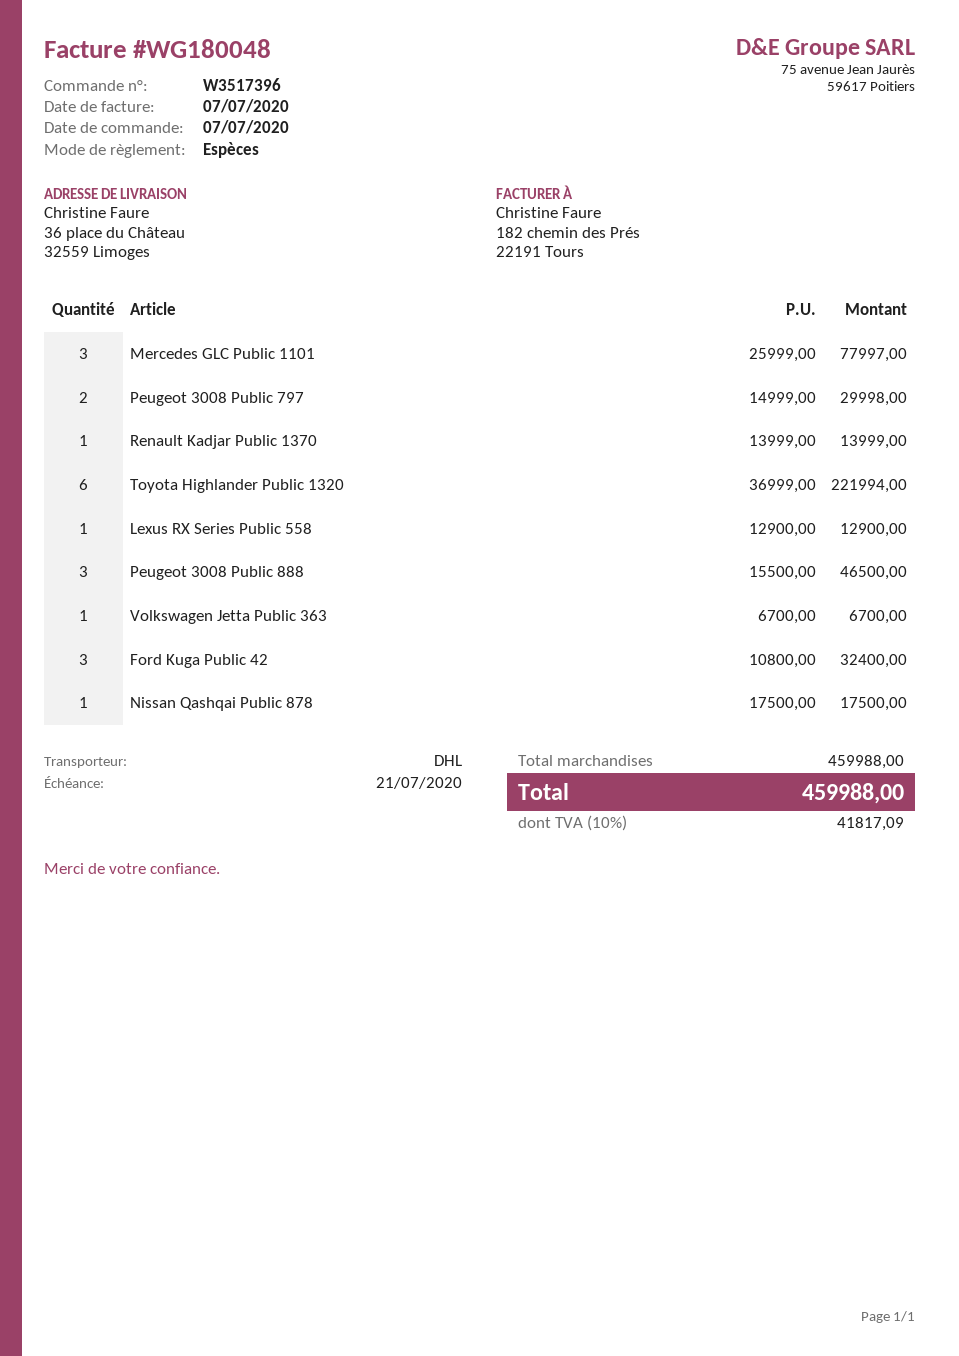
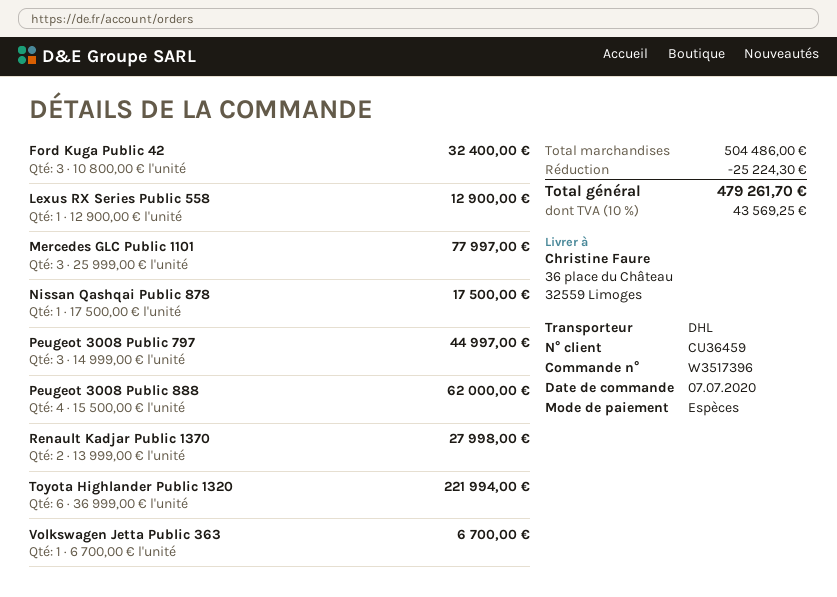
Peugeot 3008 Public 797: 2 x 14999.00 = 29998.00 -> 3 x 14999.00 = 44997.00
Renault Kadjar Public 1370: 1 x 13999.00 = 13999.00 -> 2 x 13999.00 = 27998.00
Peugeot 3008 Public 888: 3 x 15500.00 = 46500.00 -> 4 x 15500.00 = 62000.00
subtotal: 459988.00 -> 504486.00
discount: none -> 25224.30
tax: 10% = 41817.09 -> 10% = 43569.25
total: 459988.00 -> 479261.70

